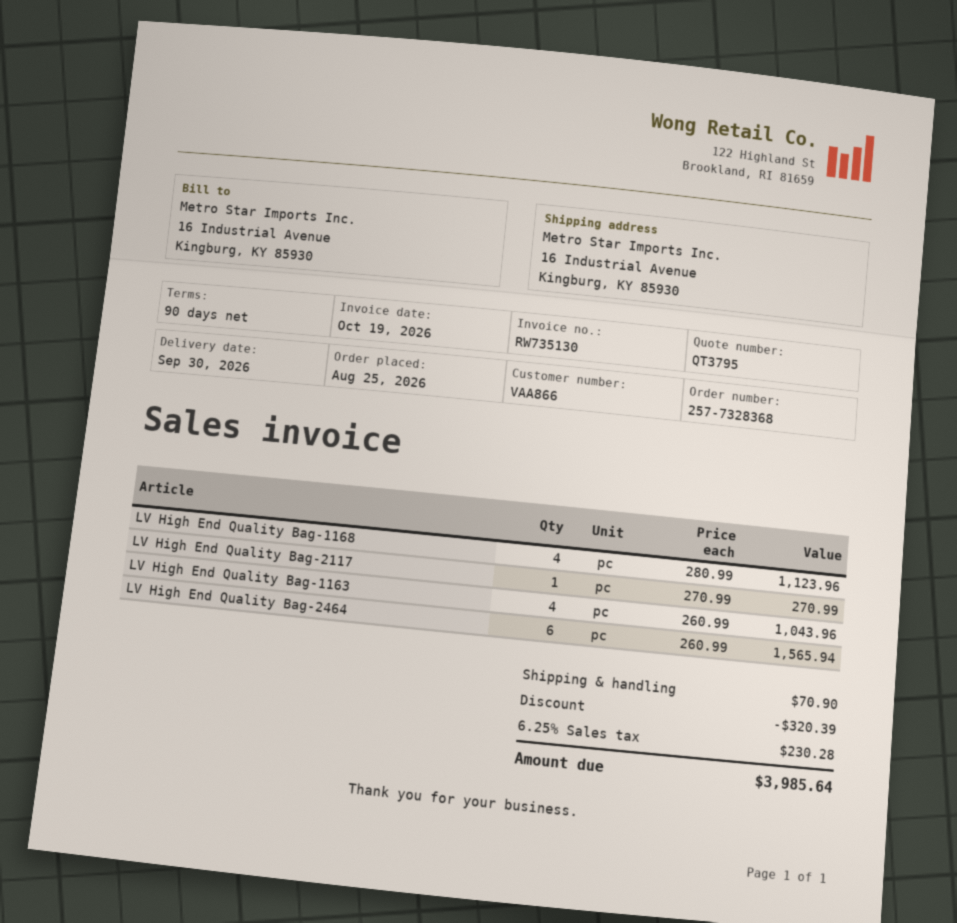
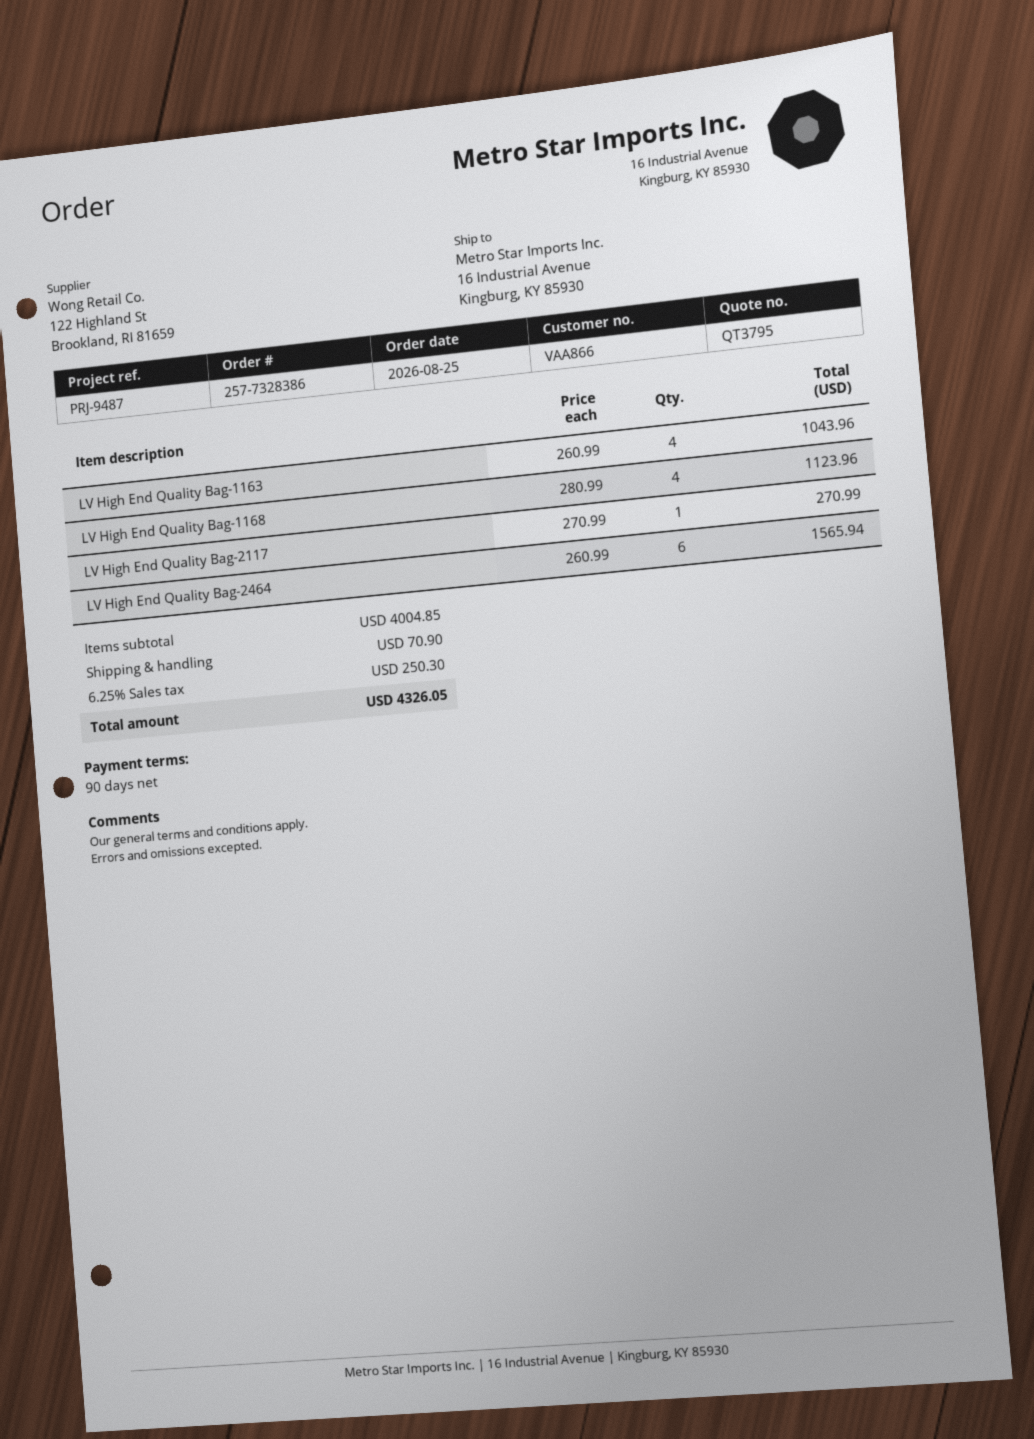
order number: 257-7328368 -> 257-7328386
discount: 320.39 -> none
tax: 6.25% = 230.28 -> 6.25% = 250.30
total: 3985.64 -> 4326.05

